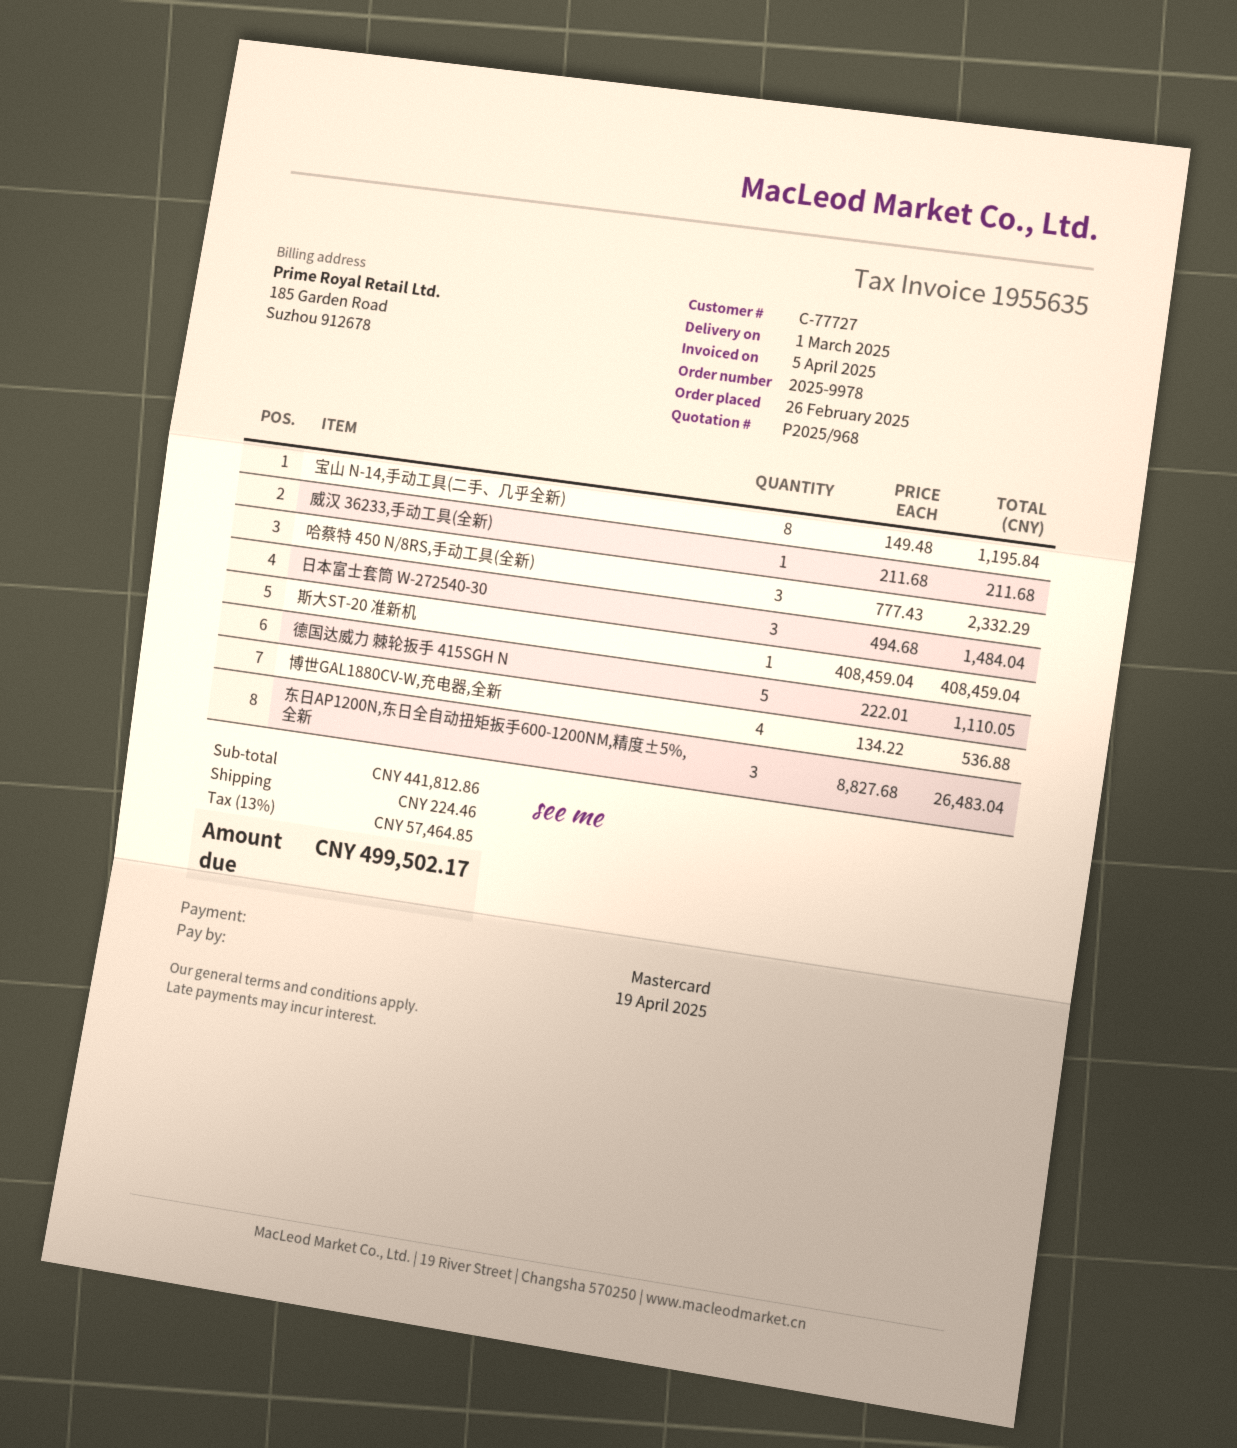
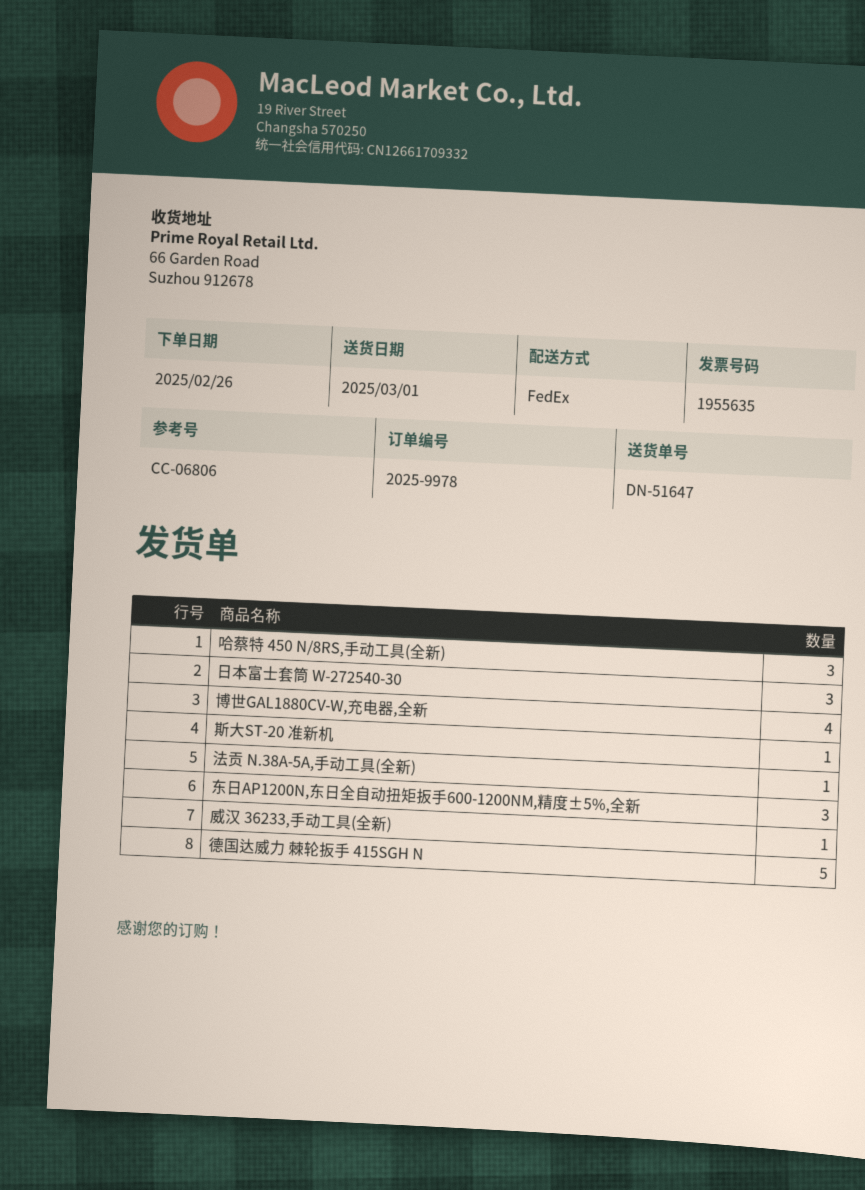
宝山 N-14,手动工具(二手、几乎全新): 8 -> none
法贡 N.38A-5A,手动工具(全新): none -> 1

